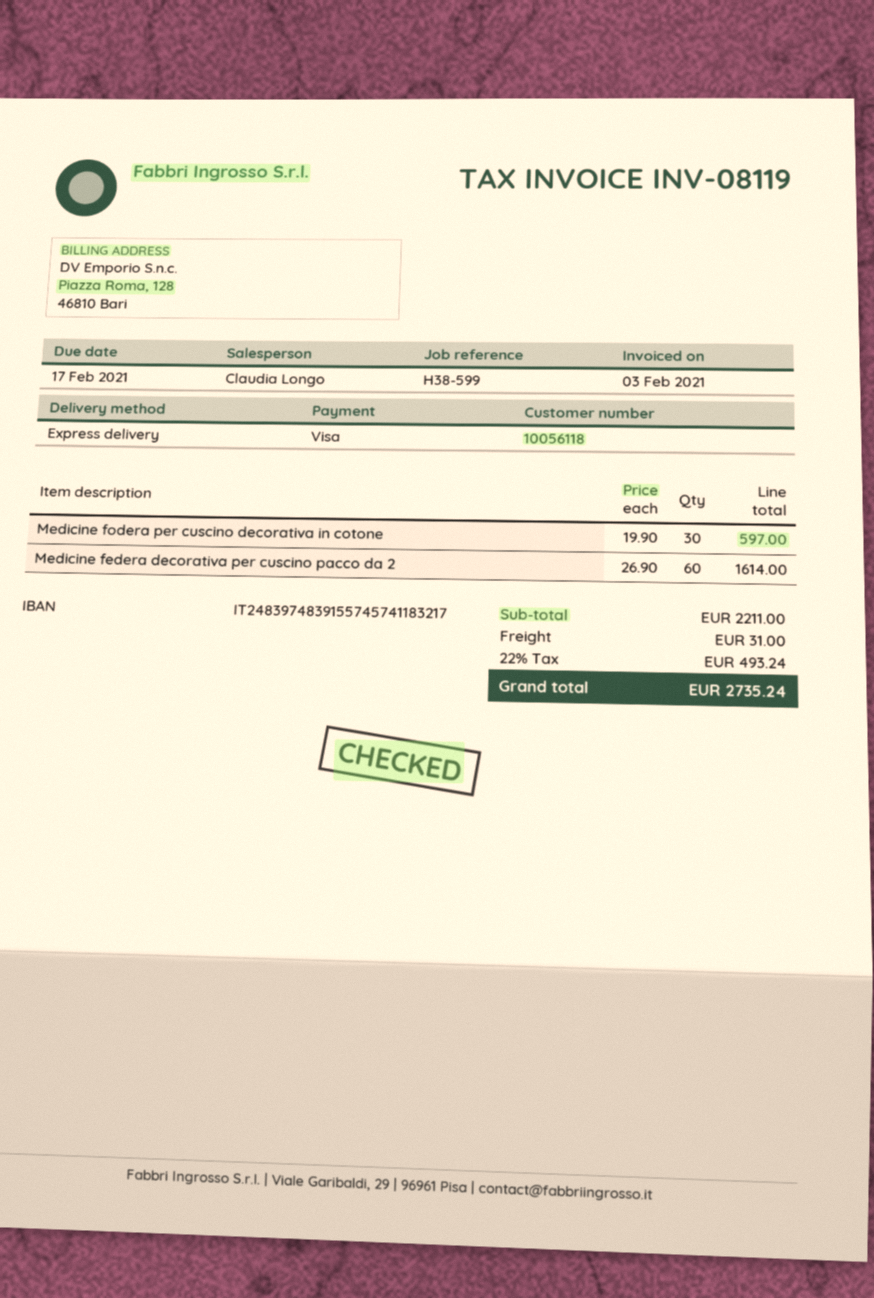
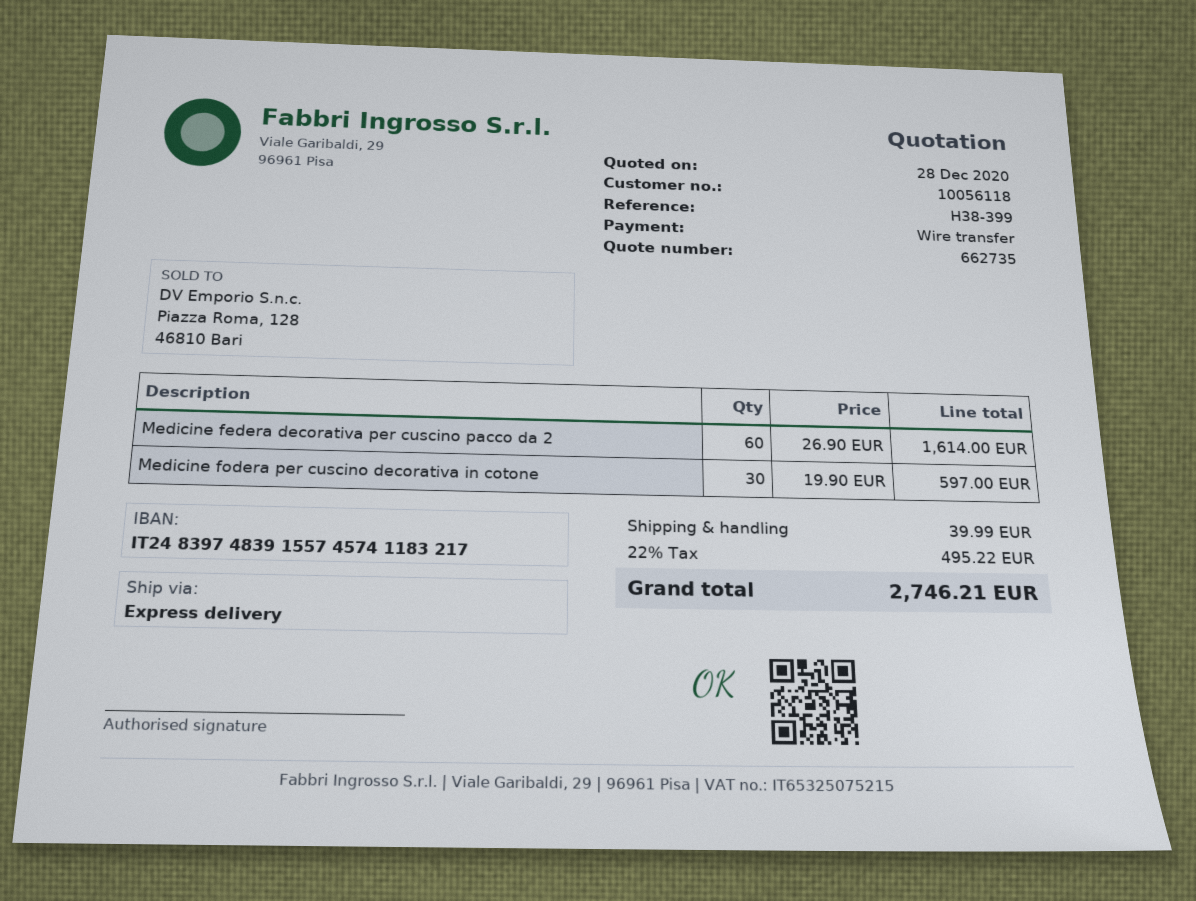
reference: H38-599 -> H38-399
payment method: Visa -> bank transfer
shipping: 31.00 -> 39.99
tax: 22% = 493.24 -> 22% = 495.22
total: 2735.24 -> 2746.21

